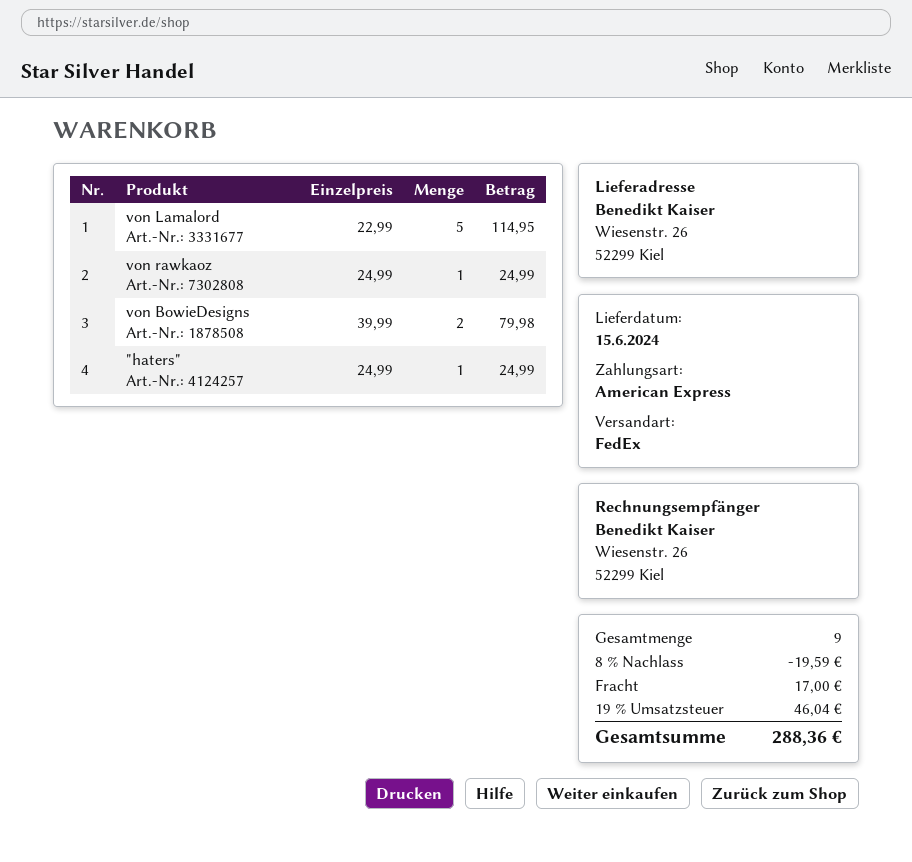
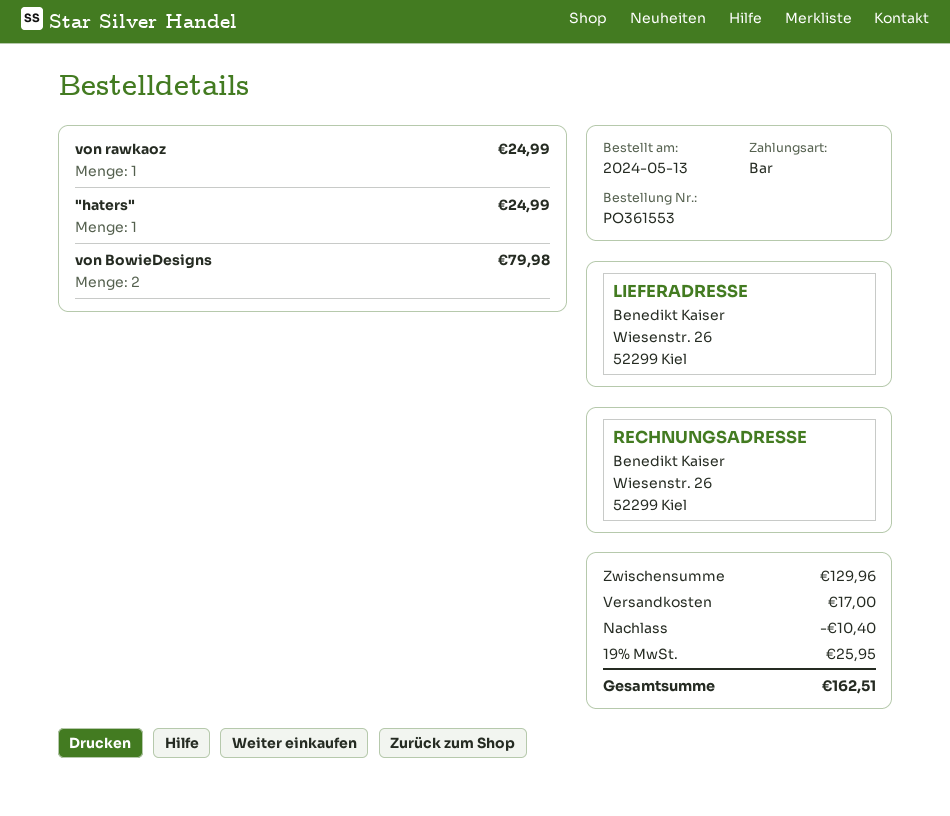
payment method: American Express -> cash
von Lamalord: 5 for 114.95 -> none
discount: 19.59 -> 10.40
tax: 19% = 46.04 -> 19% = 25.95
total: 288.36 -> 162.51

